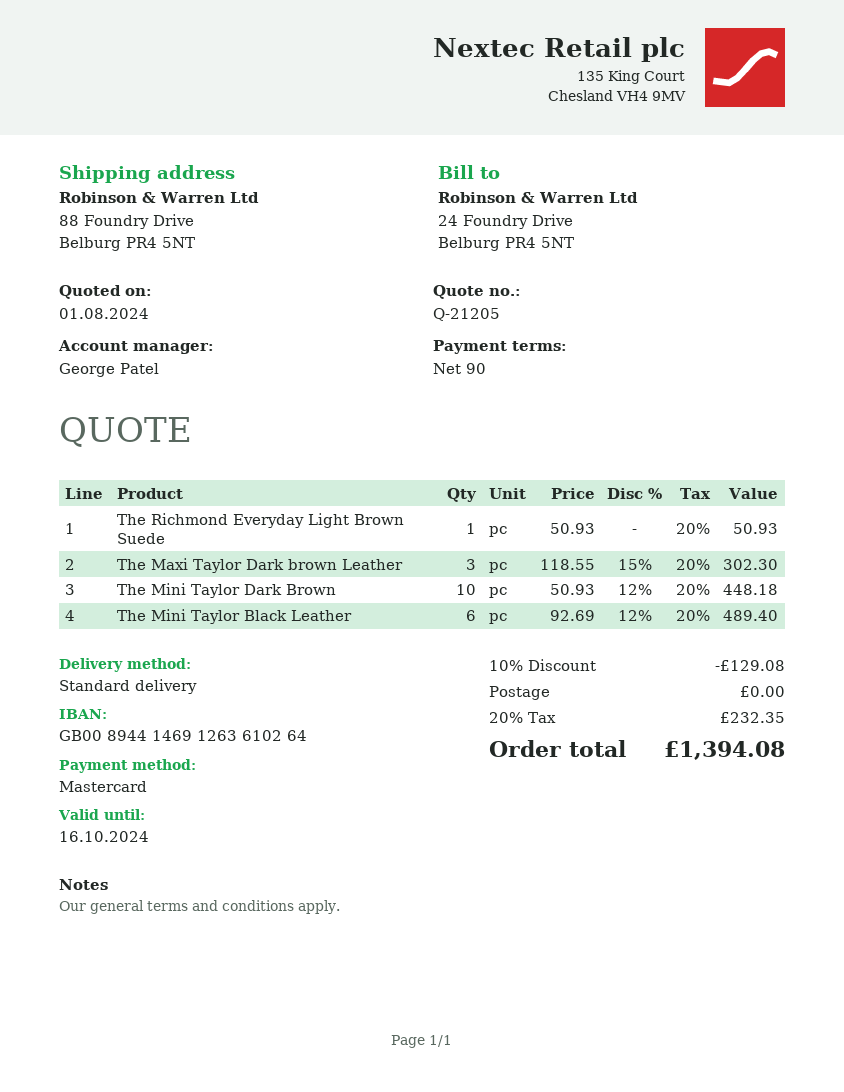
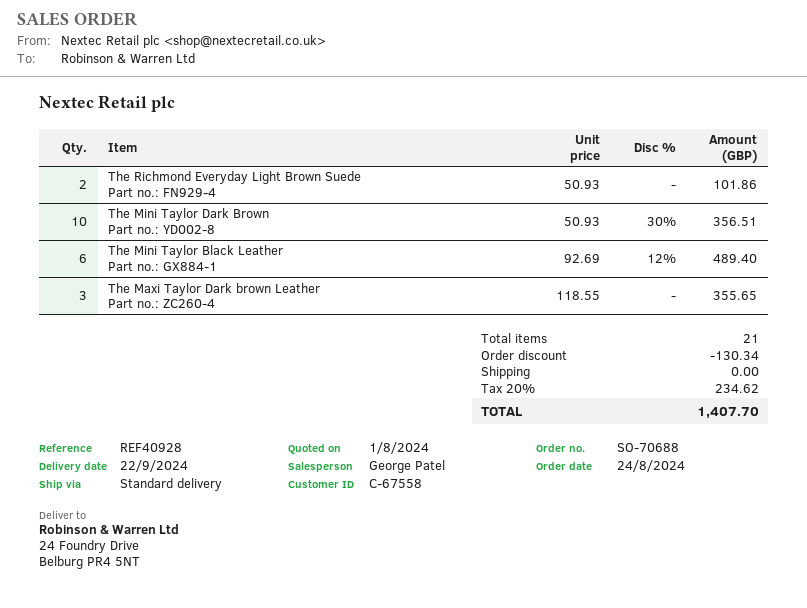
ship to: 88 Foundry Drive, Belburg PR4 5NT -> 24 Foundry Drive, Belburg PR4 5NT
The Richmond Everyday Light Brown Suede: 1 x 50.93 = 50.93 -> 2 x 50.93 = 101.86
The Maxi Taylor Dark brown Leather: 3 x 118.55 - 15% = 302.30 -> 3 x 118.55 = 355.65
The Mini Taylor Dark Brown: 10 x 50.93 - 12% = 448.18 -> 10 x 50.93 - 30% = 356.51
discount: 129.08 -> 130.34
tax: 20% = 232.35 -> 20% = 234.62
total: 1394.08 -> 1407.70

